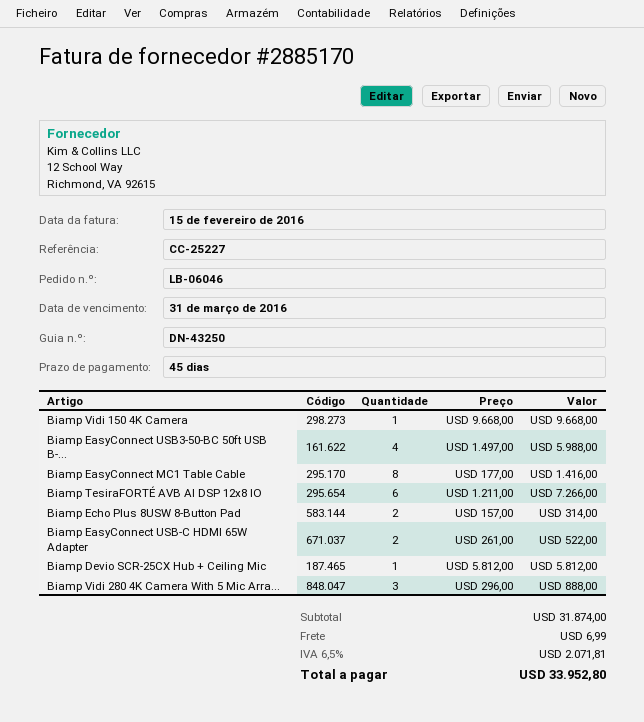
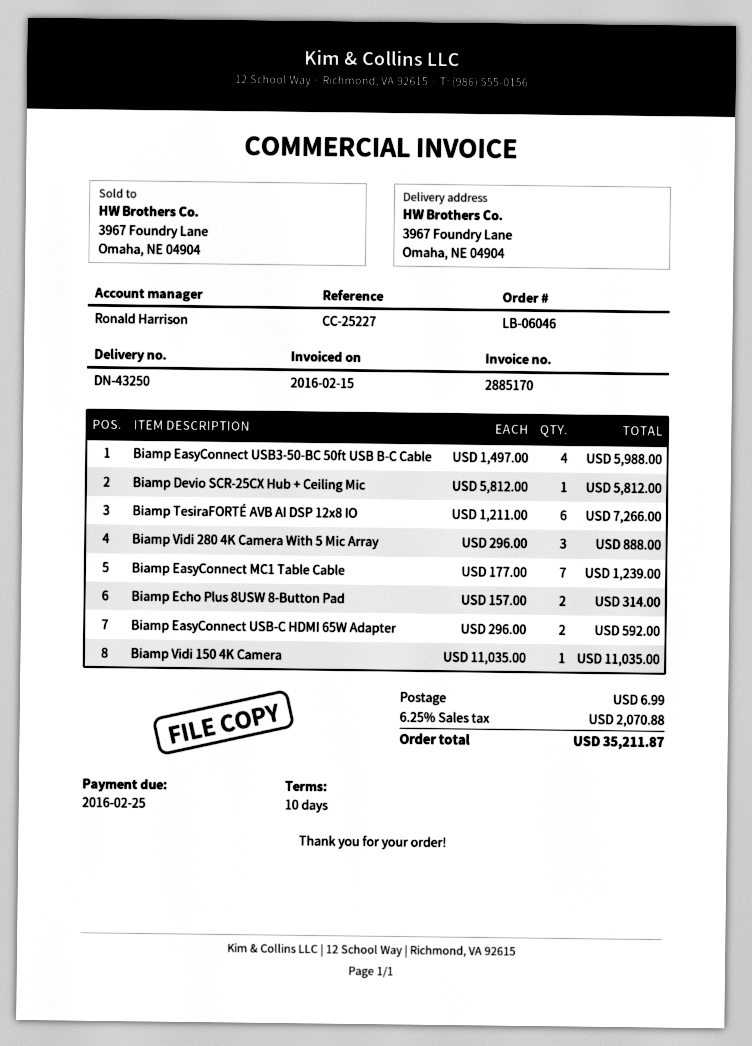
payment terms: 45 days -> 10 days
due date: 2016-03-31 -> 2016-02-25
Biamp Vidi 150 4K Camera: 1 x 9668.00 = 9668.00 -> 1 x 11035.00 = 11035.00
Biamp EasyConnect MC1 Table Cable: 8 x 177.00 = 1416.00 -> 7 x 177.00 = 1239.00
Biamp EasyConnect USB-C HDMI 65W Adapter: 2 x 261.00 = 522.00 -> 2 x 296.00 = 592.00
tax: 6.5% = 2071.81 -> 6.25% = 2070.88
total: 33952.80 -> 35211.87

